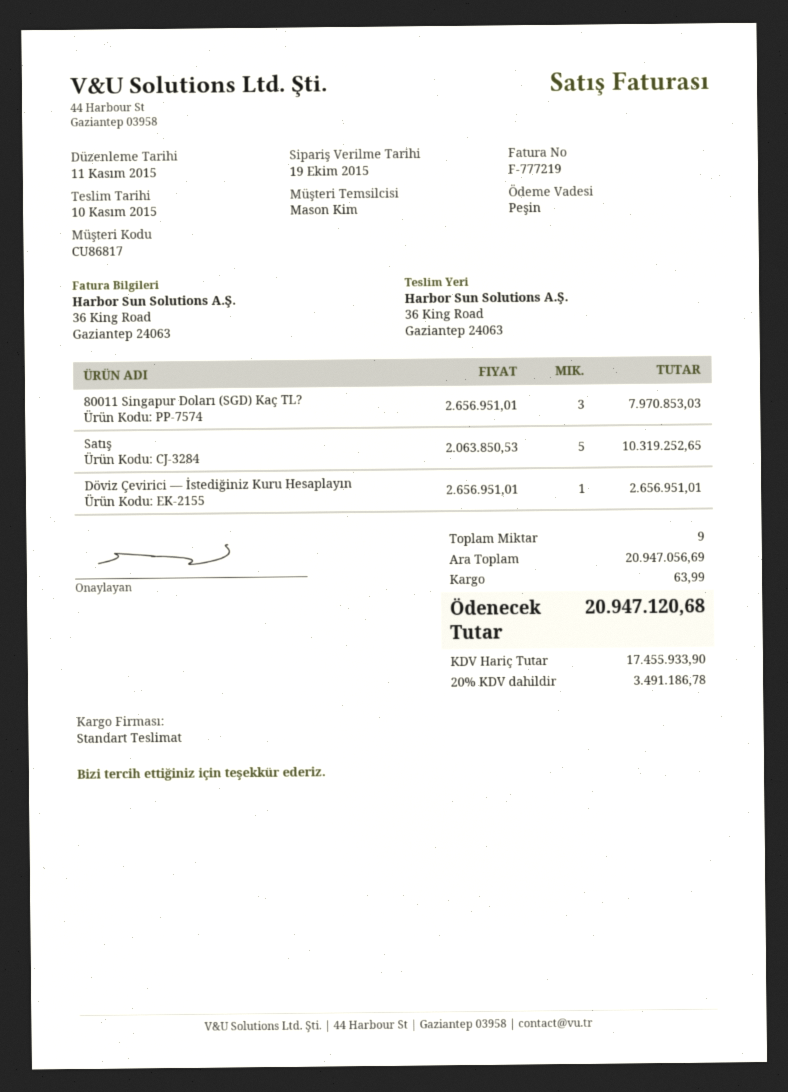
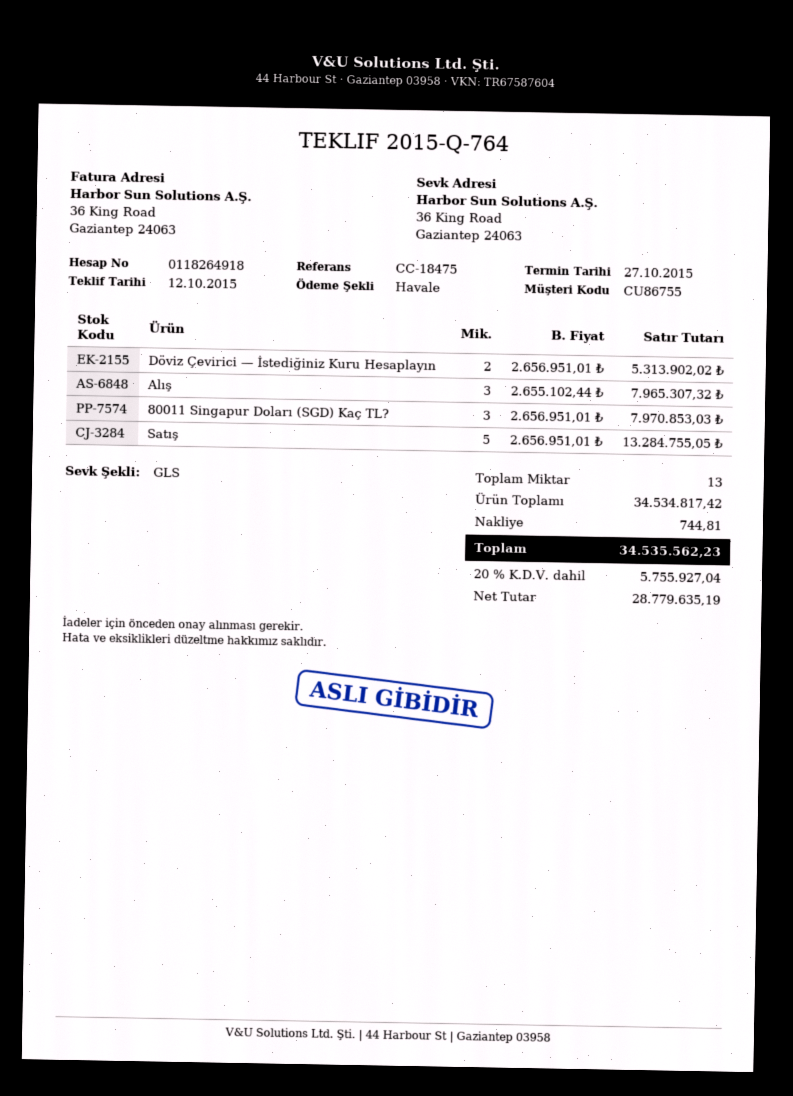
delivery date: 2015-11-10 -> 2015-10-27
customer number: CU86817 -> CU86755
shipping method: standard -> GLS
Satış: 5 x 2063850.53 = 10319252.65 -> 5 x 2656951.01 = 13284755.05
Döviz Çevirici — İstediğiniz Kuru Hesaplayın: 1 x 2656951.01 = 2656951.01 -> 2 x 2656951.01 = 5313902.02
Alış: none -> 3 x 2655102.44 = 7965307.32
total quantity: 9 -> 13
subtotal: 20947056.69 -> 34534817.42
shipping: 63.99 -> 744.81
net: 17455933.90 -> 28779635.19
tax: 20% = 3491186.78 -> 20% = 5755927.04
total: 20947120.68 -> 34535562.23

